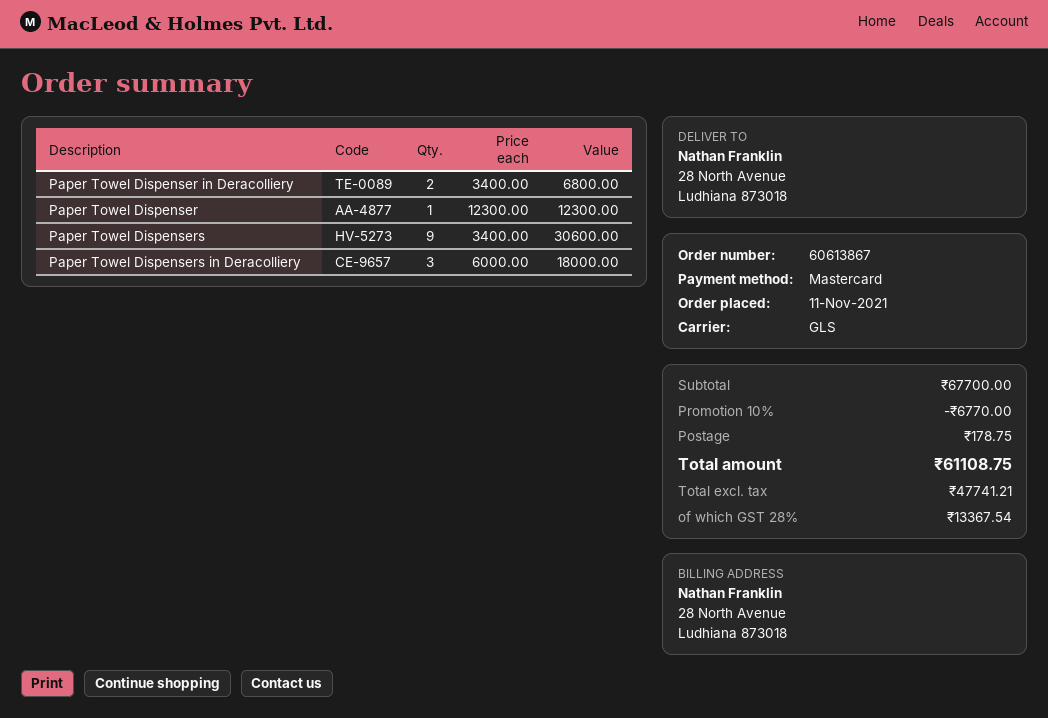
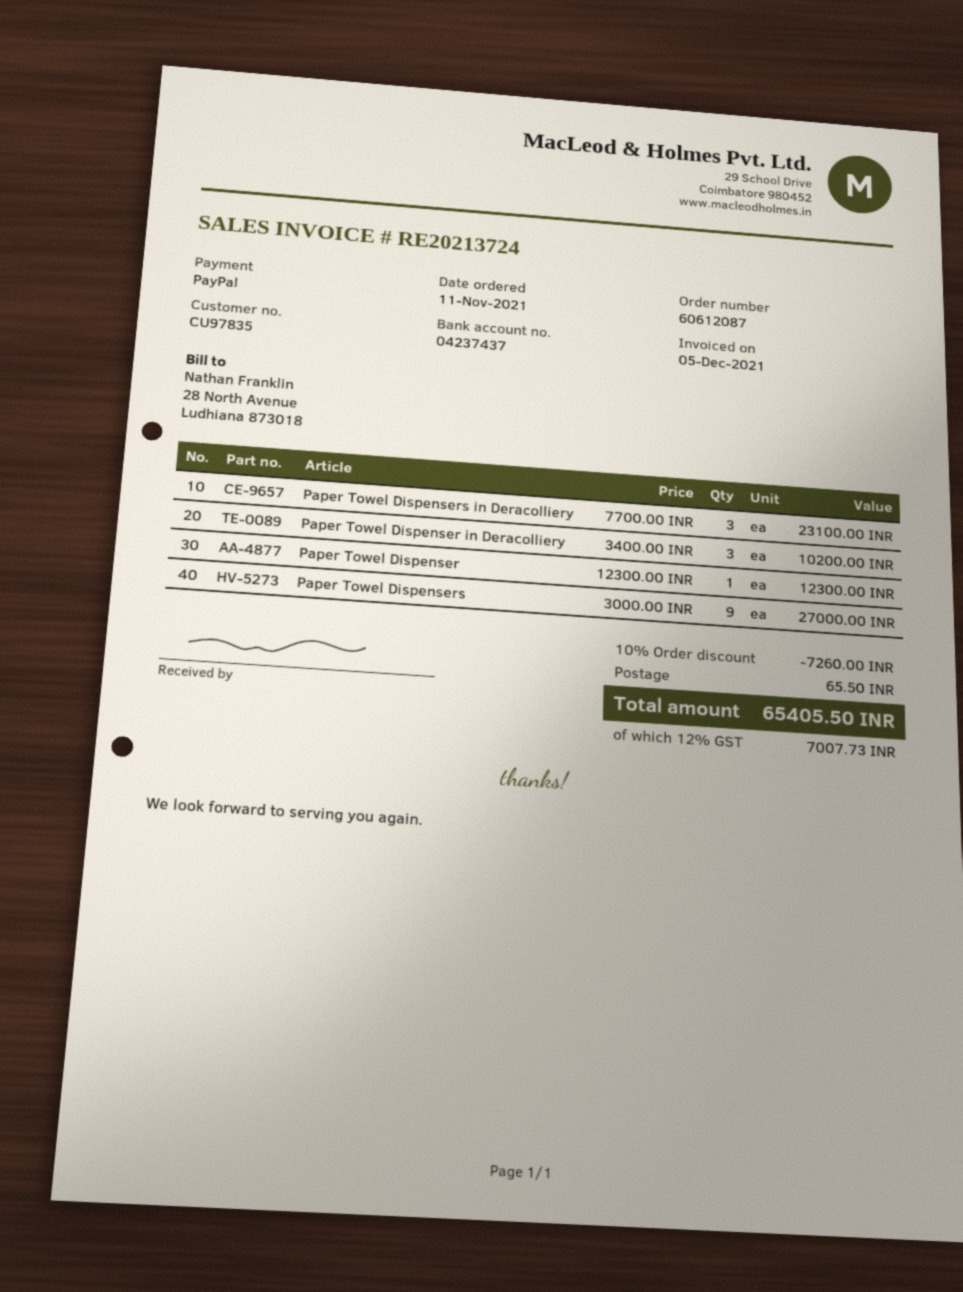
order number: 60613867 -> 60612087
payment method: Mastercard -> PayPal
Paper Towel Dispenser in Deracolliery: 2 x 3400.00 = 6800.00 -> 3 x 3400.00 = 10200.00
Paper Towel Dispensers: 9 x 3400.00 = 30600.00 -> 9 x 3000.00 = 27000.00
Paper Towel Dispensers in Deracolliery: 3 x 6000.00 = 18000.00 -> 3 x 7700.00 = 23100.00
discount: 10% = 6770.00 -> 10% = 7260.00
shipping: 178.75 -> 65.50
tax: 28% = 13367.54 -> 12% = 7007.73
total: 61108.75 -> 65405.50

